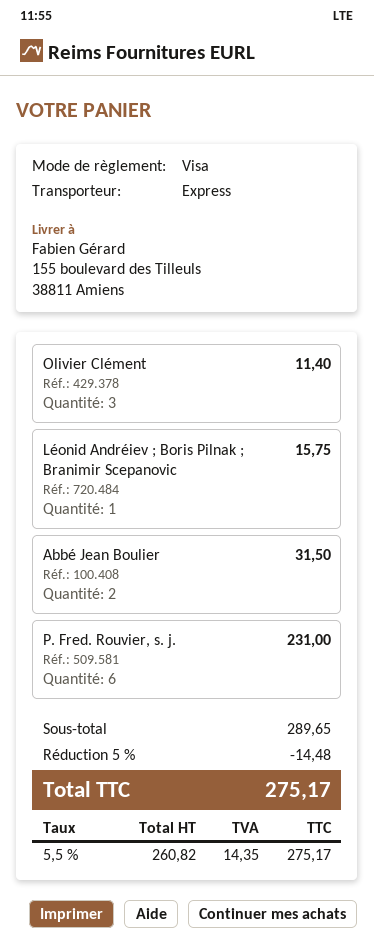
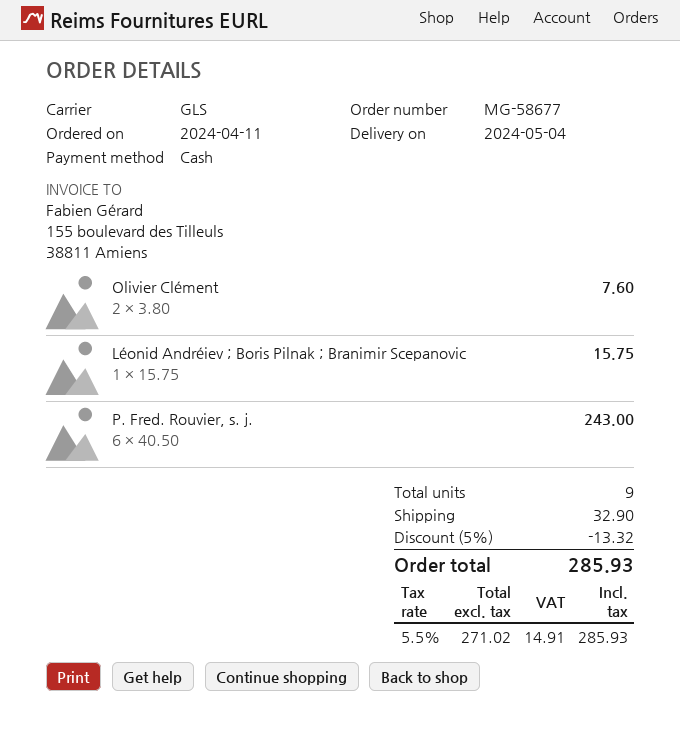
payment method: Visa -> cash
shipping method: express -> GLS
Olivier Clément: 3 for 11.40 -> 2 for 7.60
Abbé Jean Boulier: 2 for 31.50 -> none
P. Fred. Rouvier, s. j.: 6 for 231.00 -> 6 for 243.00
discount: 5% = 14.48 -> 5% = 13.32
shipping: none -> 32.90
net: 260.82 -> 271.02
tax: 5.5% = 14.35 -> 5.5% = 14.91
total: 275.17 -> 285.93

